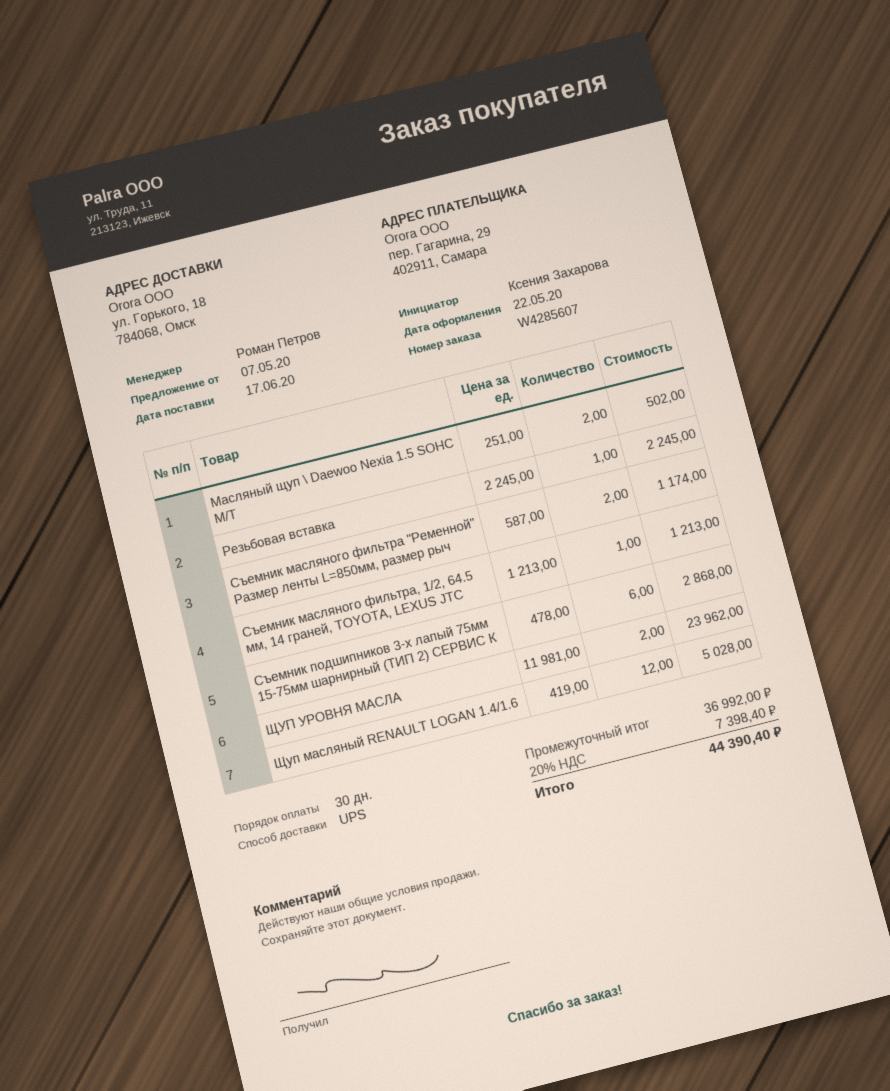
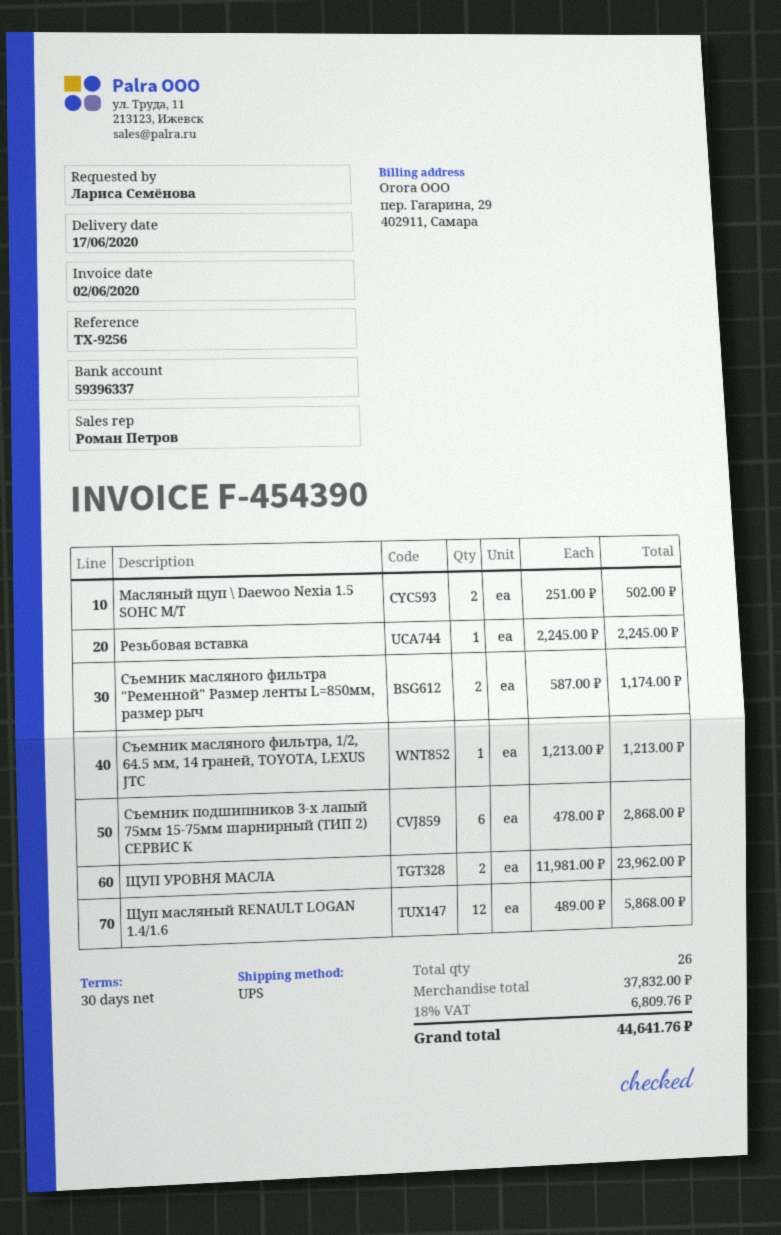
ordered by: Ксения Захарова -> Лариса Семёнова
Щуп масляный RENAULT LOGAN 1.4/1.6: 12 x 419.00 = 5028.00 -> 12 x 489.00 = 5868.00
subtotal: 36992.00 -> 37832.00
tax: 20% = 7398.40 -> 18% = 6809.76
total: 44390.40 -> 44641.76

